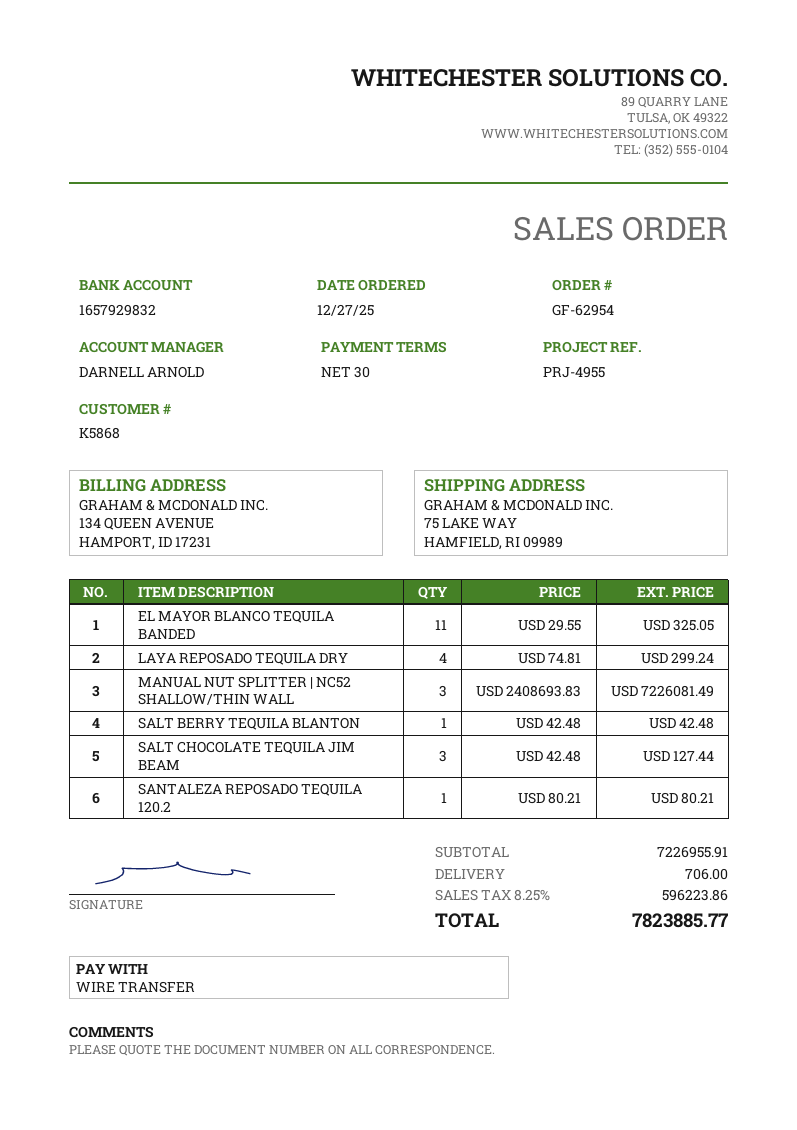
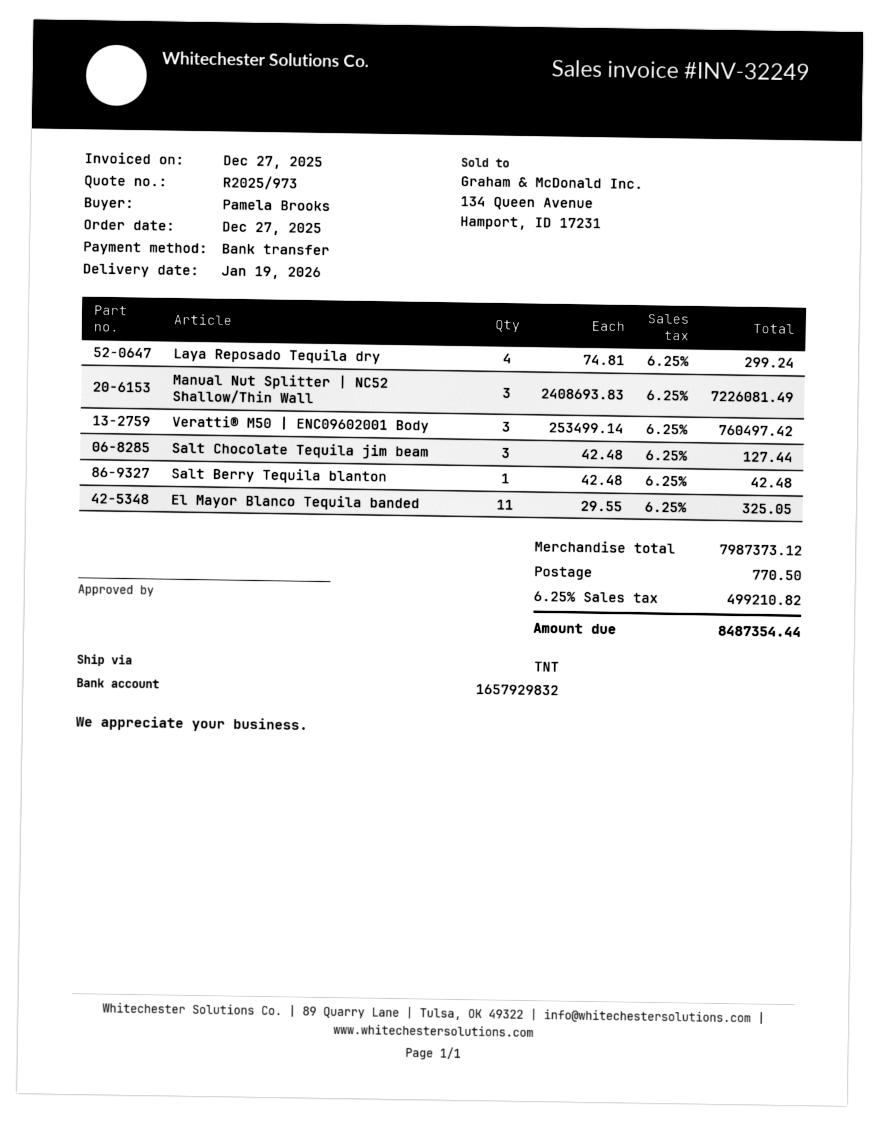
SANTALEZA REPOSADO TEQUILA 120.2: 1 x 80.21 = 80.21 -> none
Veratti® M50 | ENC09602001 Body: none -> 3 x 253499.14 = 760497.42
subtotal: 7226955.91 -> 7987373.12
shipping: 706.00 -> 770.50
tax: 8.25% = 596223.86 -> 6.25% = 499210.82
total: 7823885.77 -> 8487354.44

